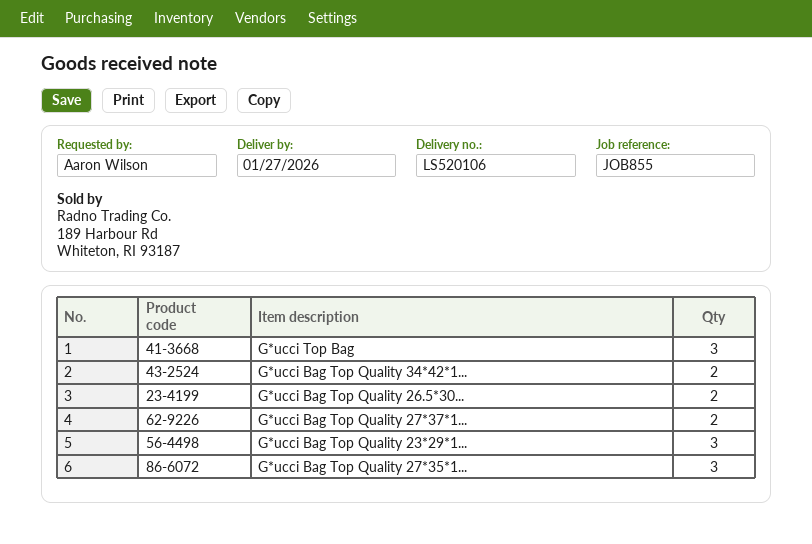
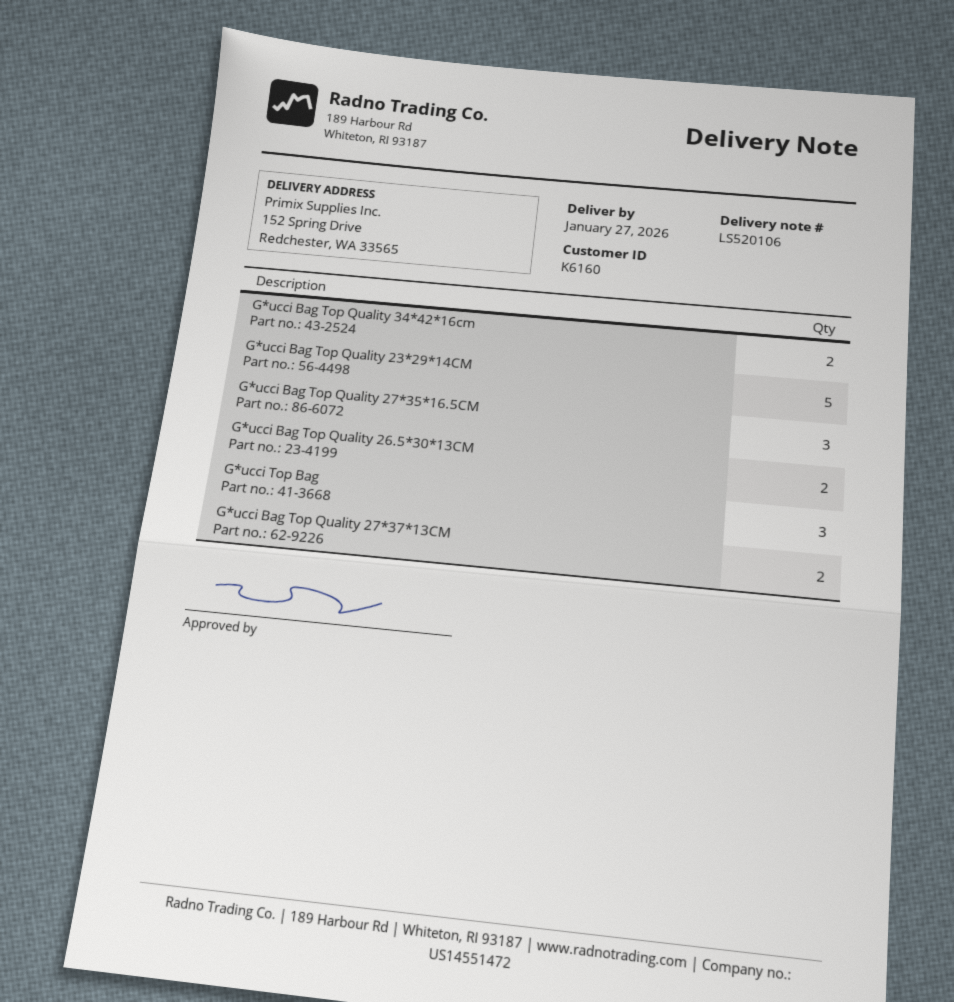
G*ucci Bag Top Quality 23*29*1...: 3 -> 5

